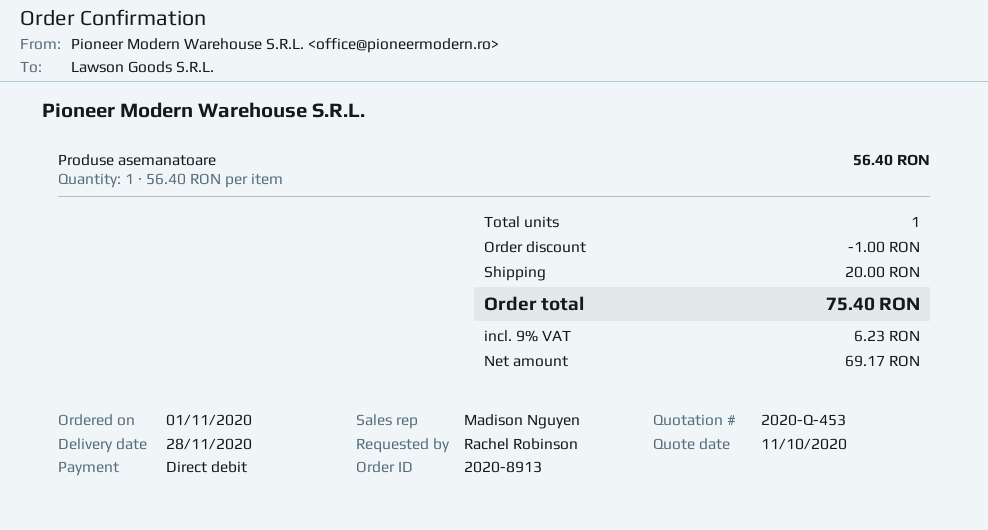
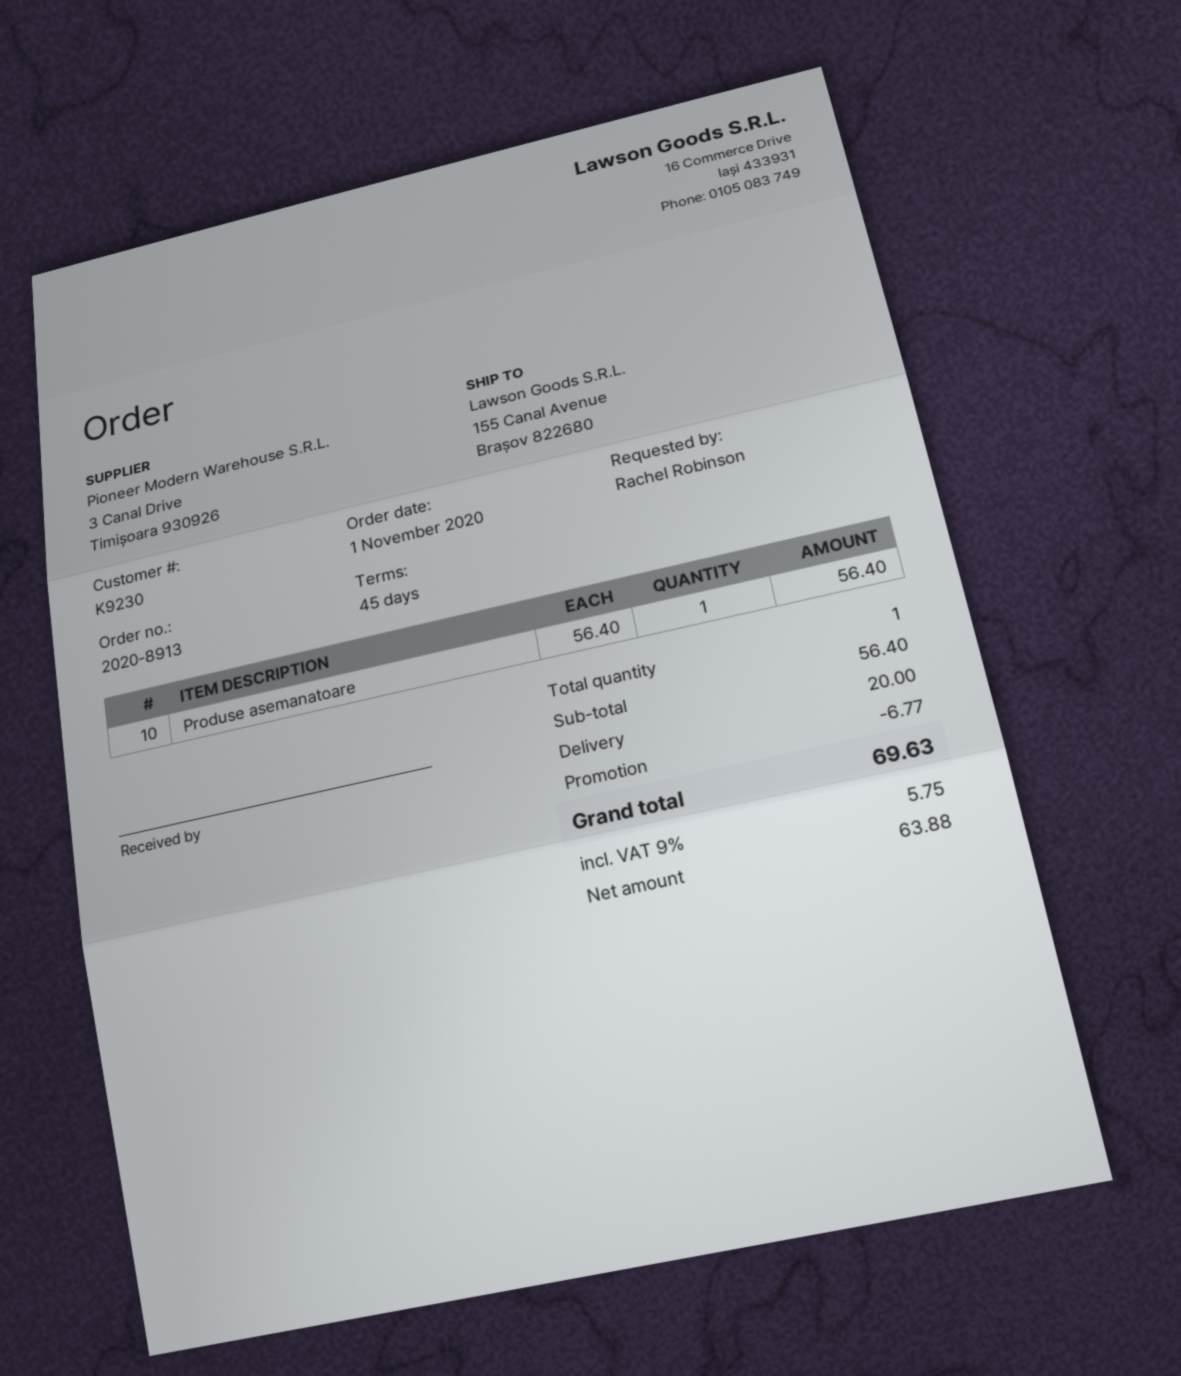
discount: 1.00 -> 6.77
net: 69.17 -> 63.88
tax: 9% = 6.23 -> 9% = 5.75
total: 75.40 -> 69.63

